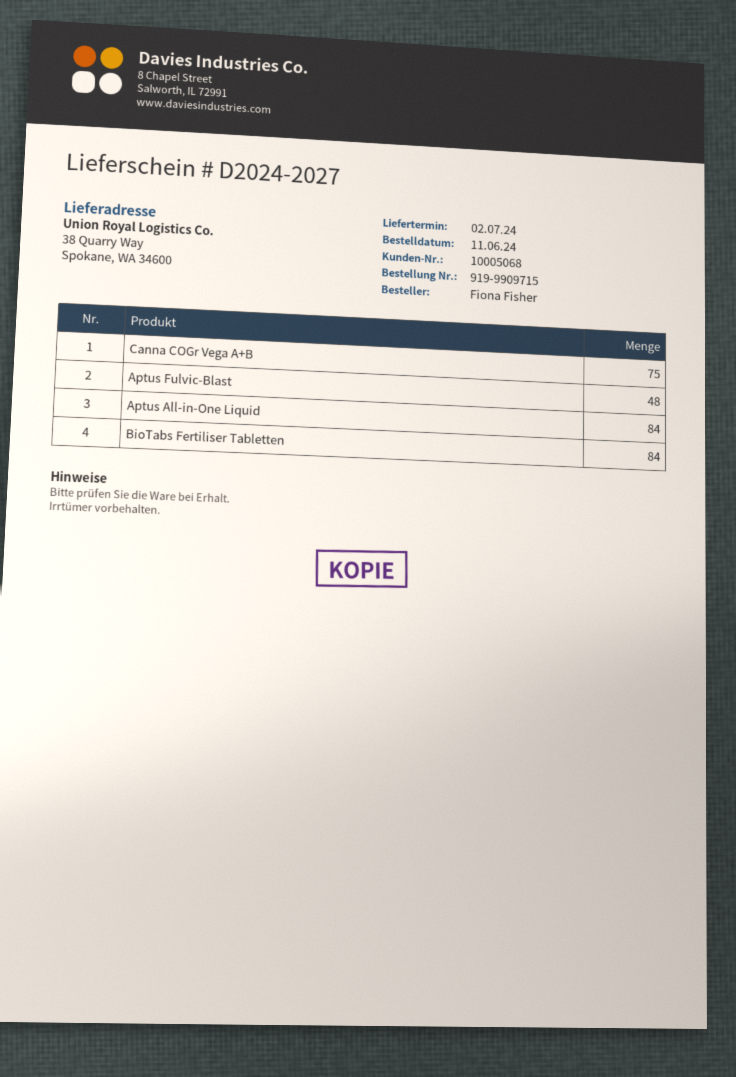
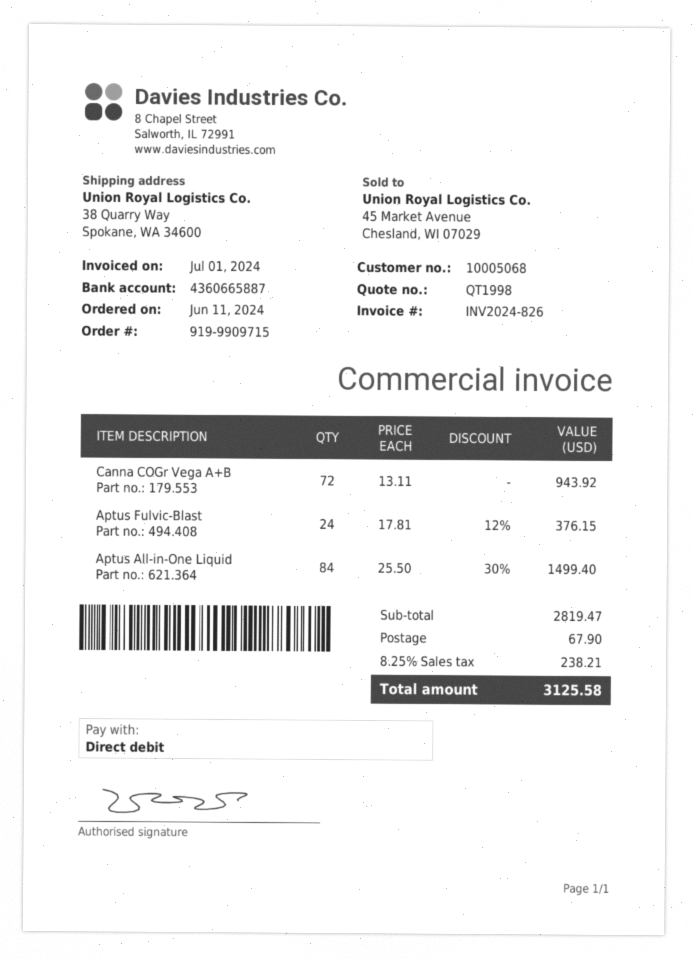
Canna COGr Vega A+B: 75 -> 72
Aptus Fulvic-Blast: 48 -> 24
BioTabs Fertiliser Tabletten: 84 -> none

